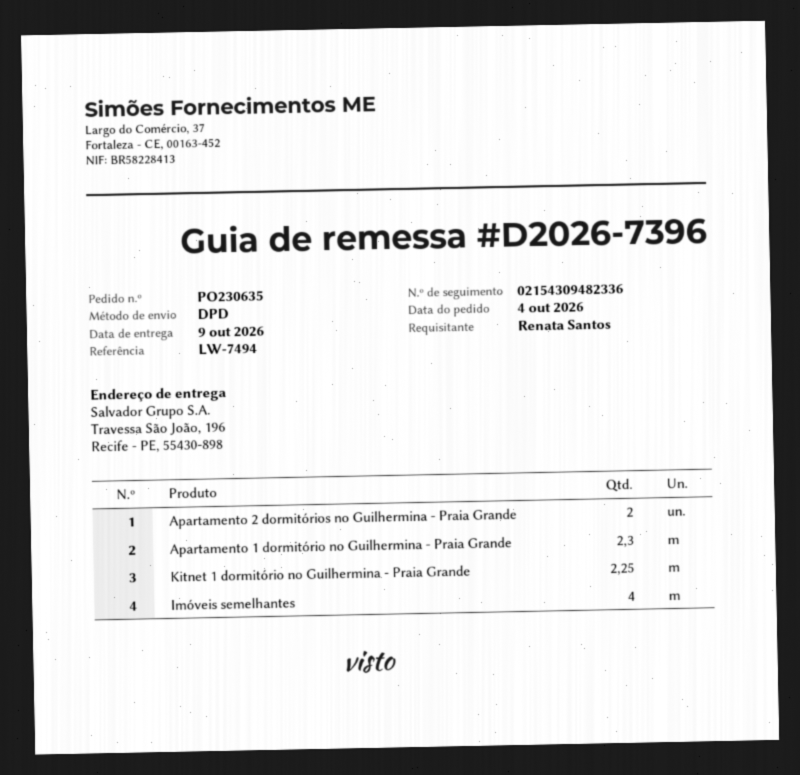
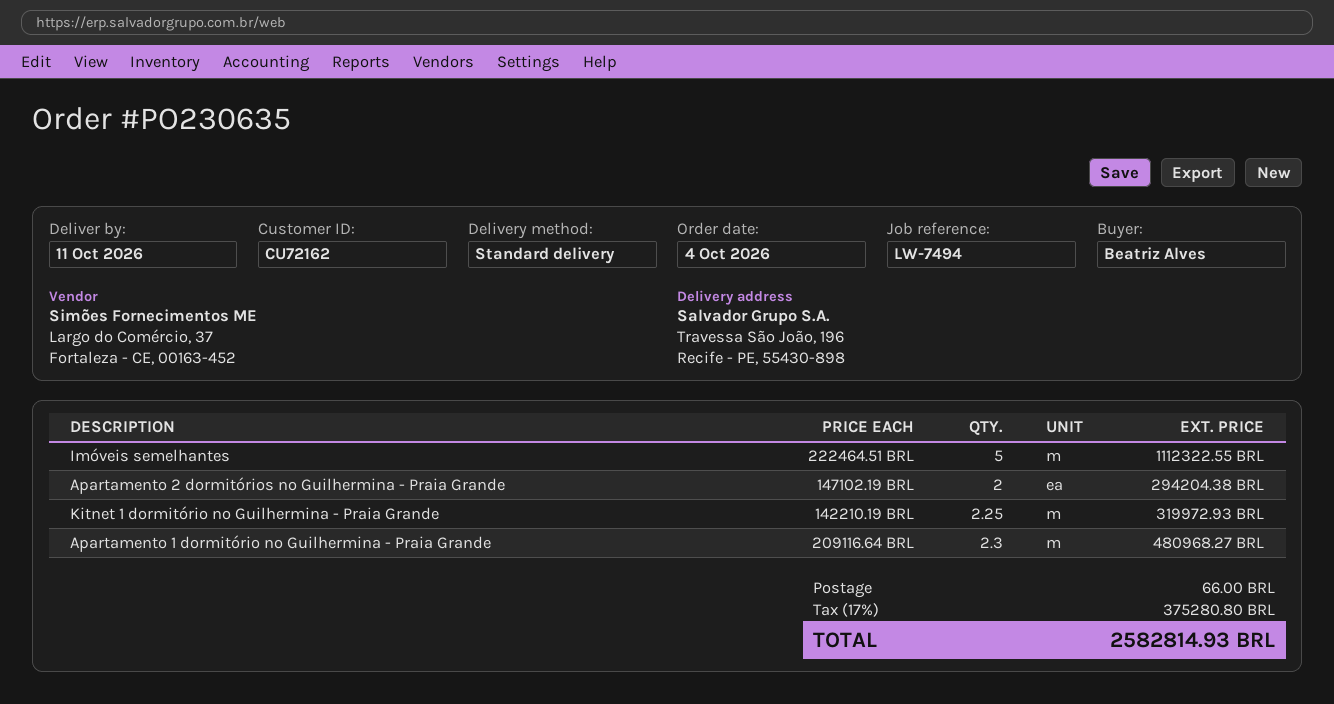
delivery date: 2026-10-09 -> 2026-10-11
ordered by: Renata Santos -> Beatriz Alves
shipping method: DPD -> standard
Imóveis semelhantes: 4 -> 5

